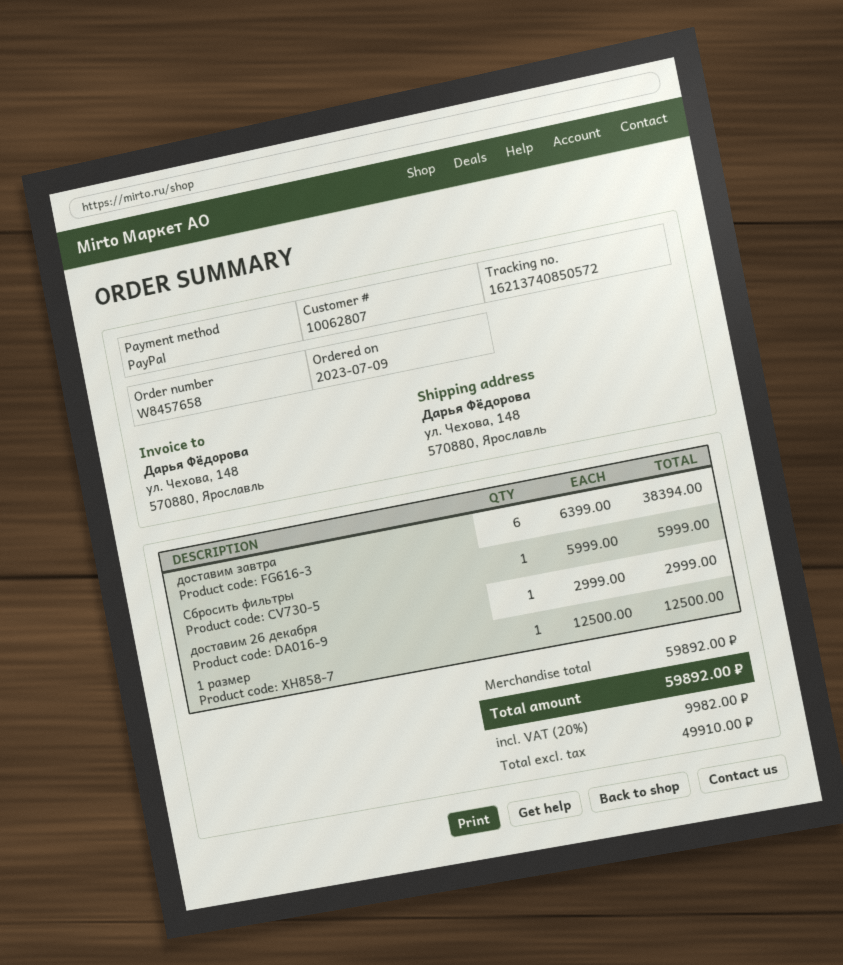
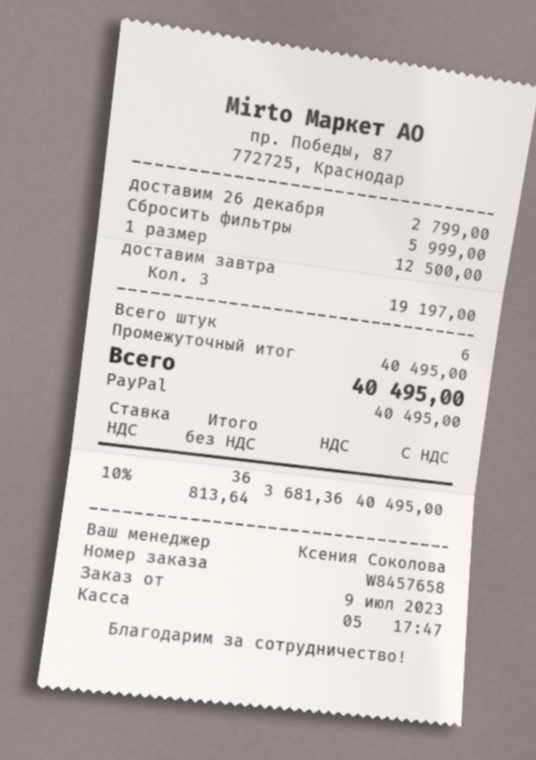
доставим завтра: 6 for 38394.00 -> 3 for 19197.00
доставим 26 декабря: 1 for 2999.00 -> 1 for 2799.00
subtotal: 59892.00 -> 40495.00
net: 49910.00 -> 36813.64
tax: 20% = 9982.00 -> 10% = 3681.36
total: 59892.00 -> 40495.00

